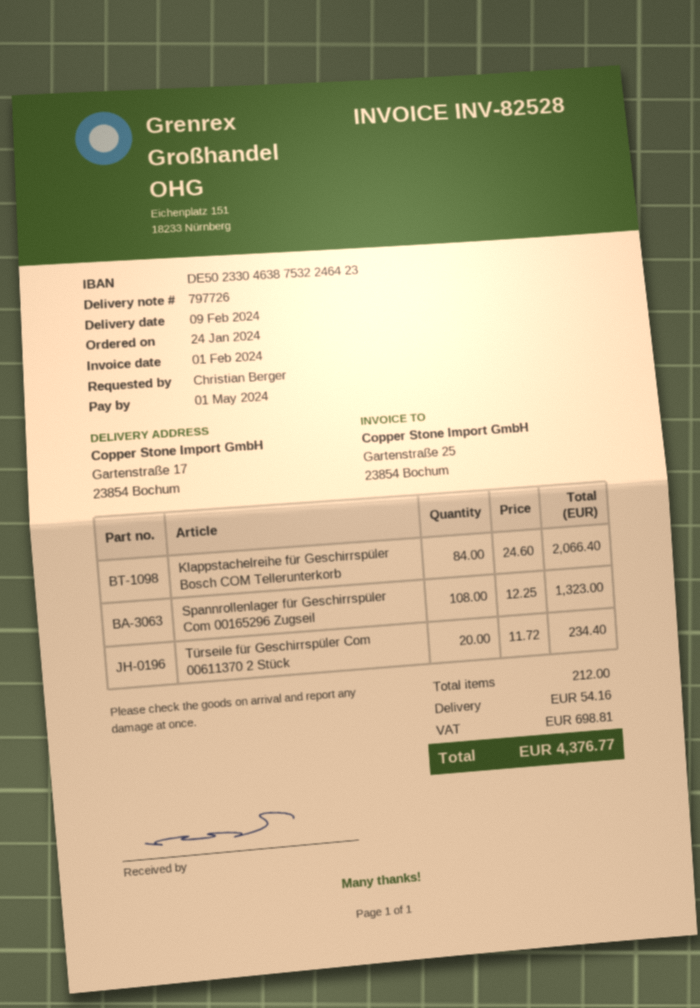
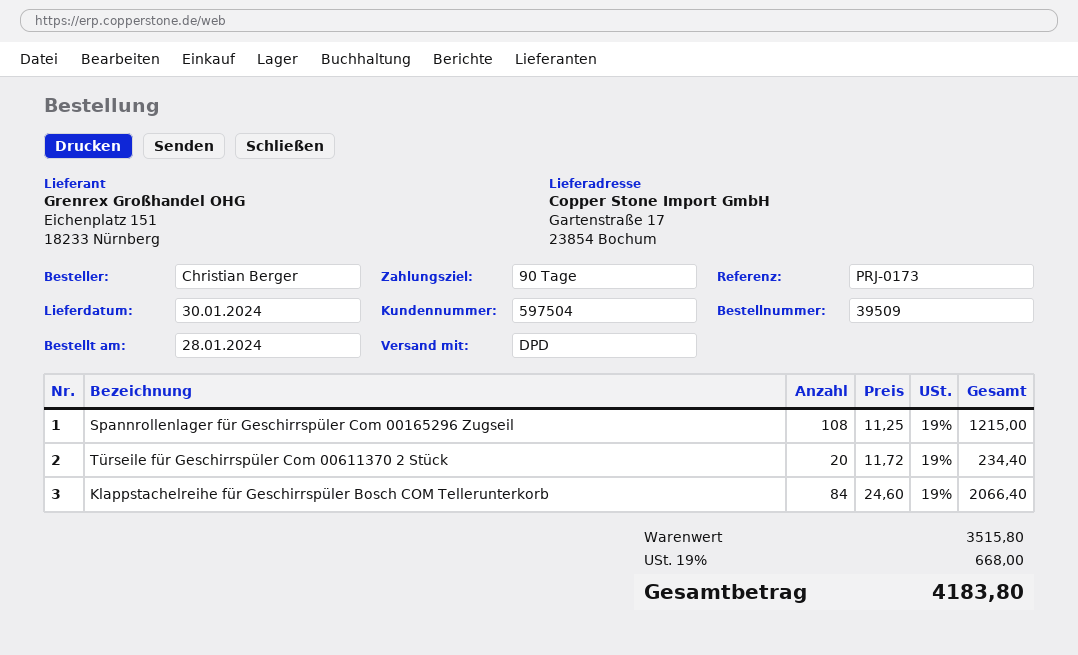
order date: 2024-01-24 -> 2024-01-28
delivery date: 2024-02-09 -> 2024-01-30
Spannrollenlager für Geschirrspüler Com 00165296 Zugseil: 108 x 12.25 = 1323.00 -> 108 x 11.25 = 1215.00
shipping: 54.16 -> none
tax: 698.81 -> 668.00
total: 4376.77 -> 4183.80

